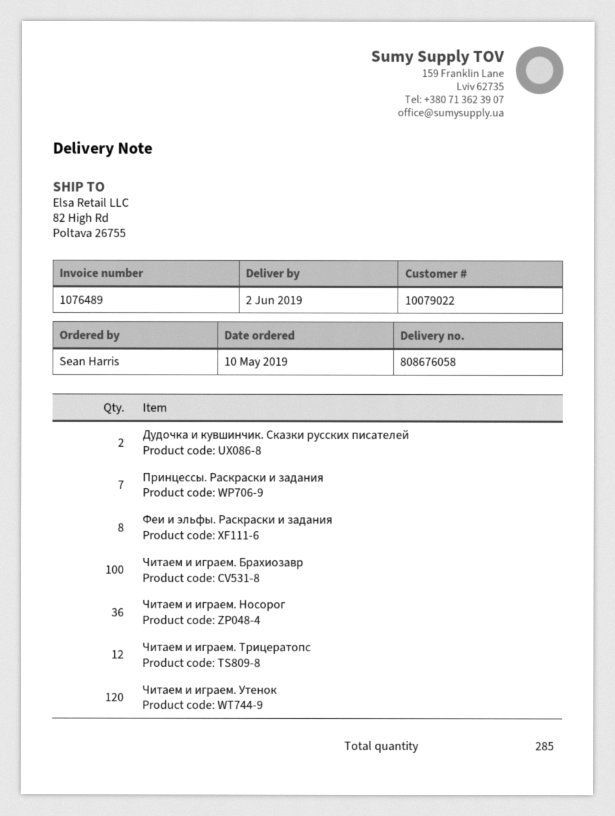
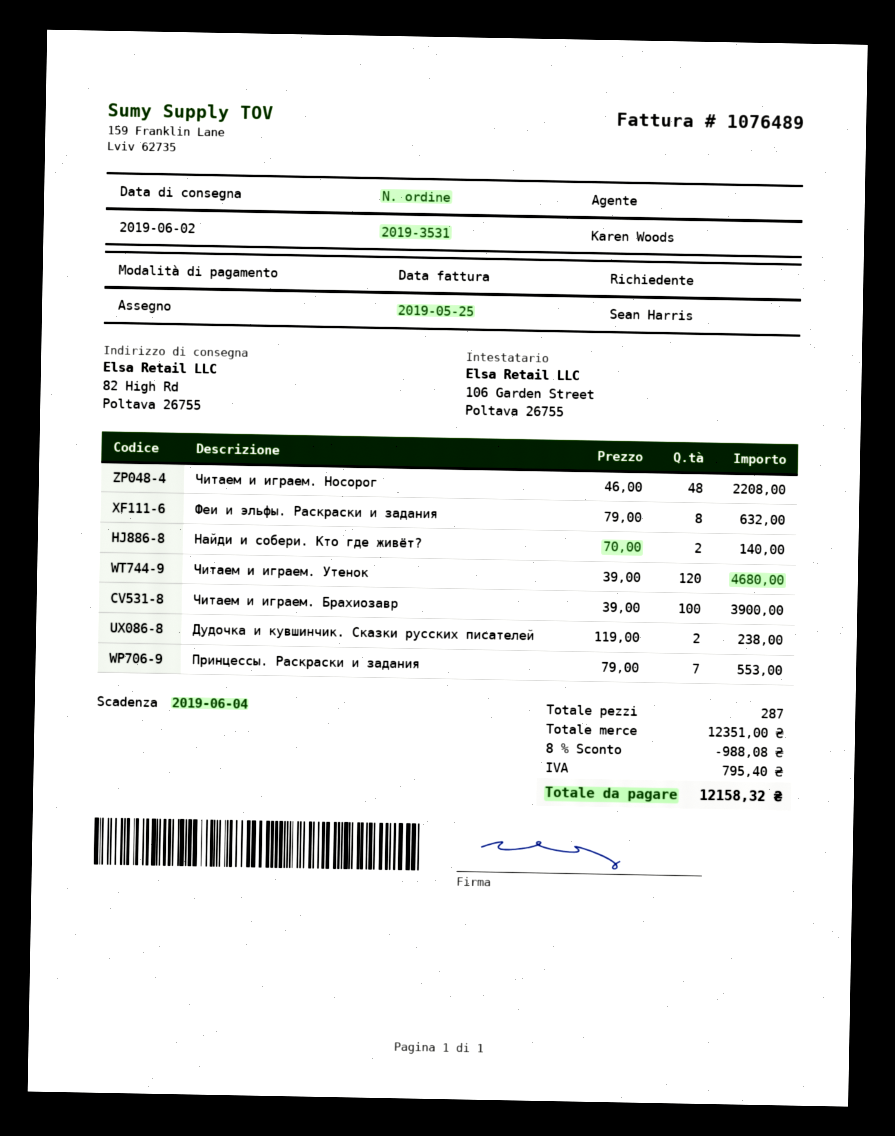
Читаем и играем. Носорог: 36 -> 48
Читаем и играем. Трицератопс: 12 -> none
Найди и собери. Кто где живёт?: none -> 2
total quantity: 285 -> 287

